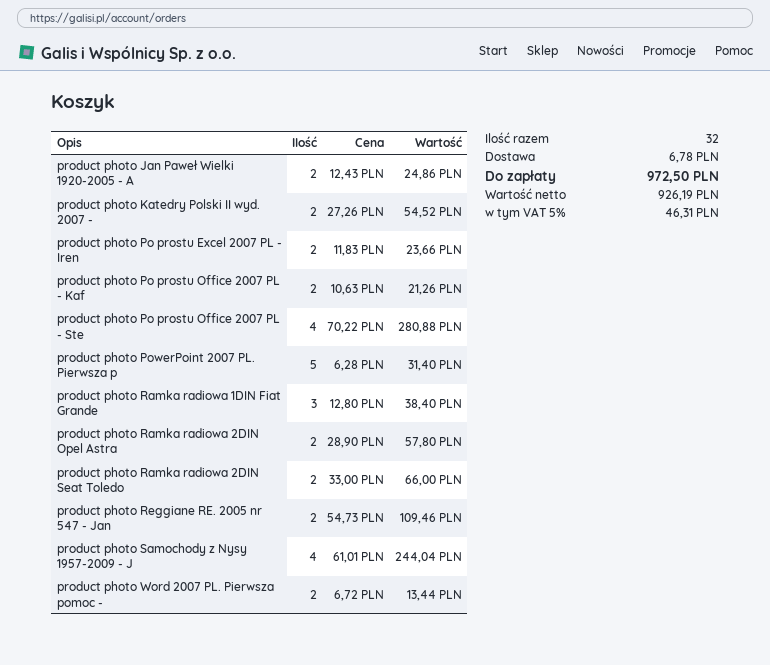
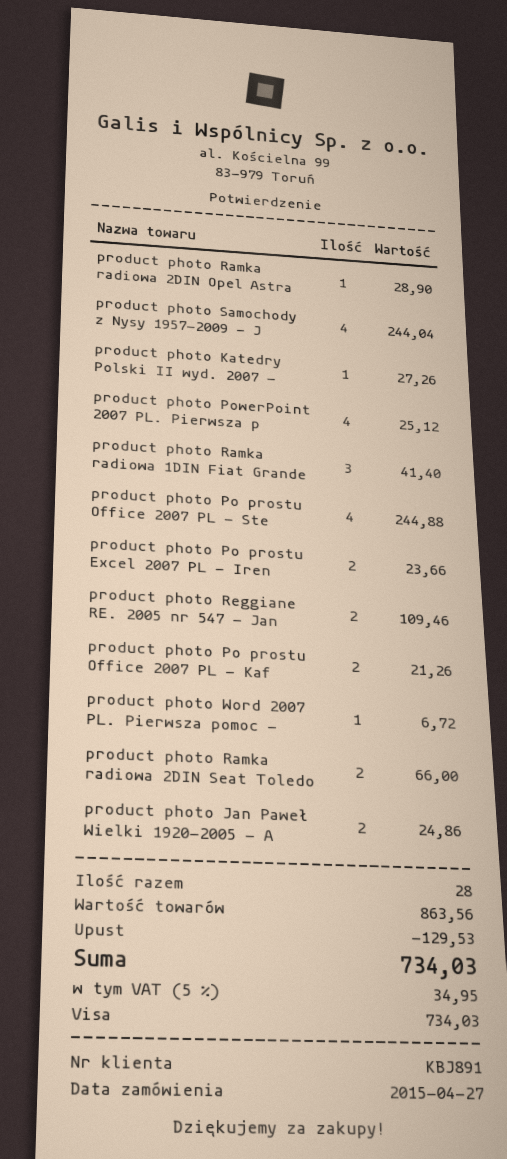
product photo Katedry Polski II wyd. 2007 -: 2 for 54.52 -> 1 for 27.26
product photo Po prostu Office 2007 PL - Ste: 4 for 280.88 -> 4 for 244.88
product photo PowerPoint 2007 PL. Pierwsza p: 5 for 31.40 -> 4 for 25.12
product photo Ramka radiowa 1DIN Fiat Grande: 3 for 38.40 -> 3 for 41.40
product photo Ramka radiowa 2DIN Opel Astra: 2 for 57.80 -> 1 for 28.90
product photo Word 2007 PL. Pierwsza pomoc -: 2 for 13.44 -> 1 for 6.72
total quantity: 32 -> 28
discount: none -> 129.53
shipping: 6.78 -> none
tax: 5% = 46.31 -> 5% = 34.95
total: 972.50 -> 734.03

